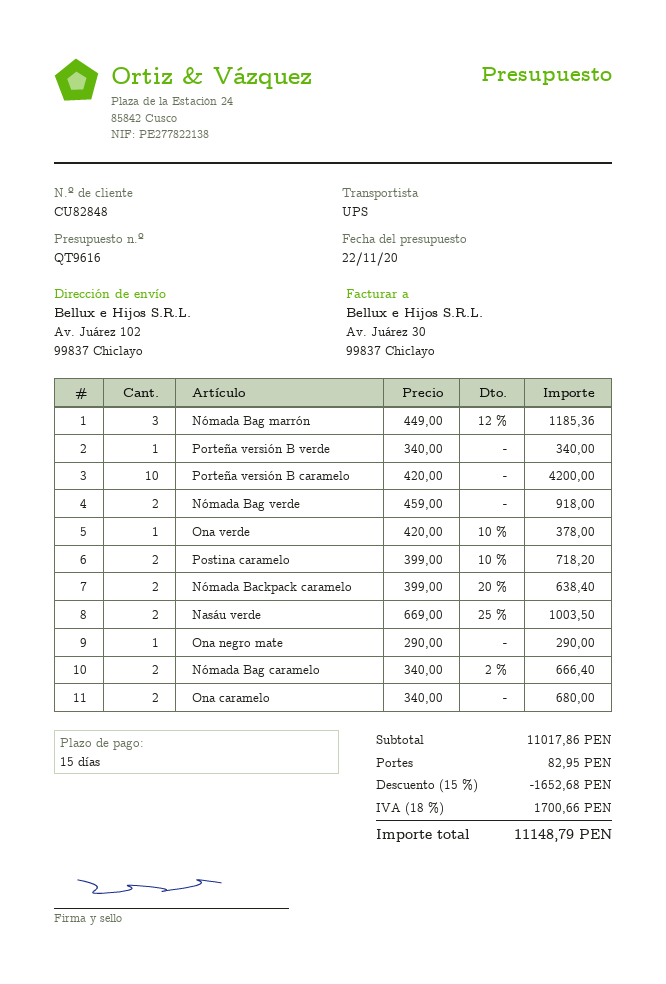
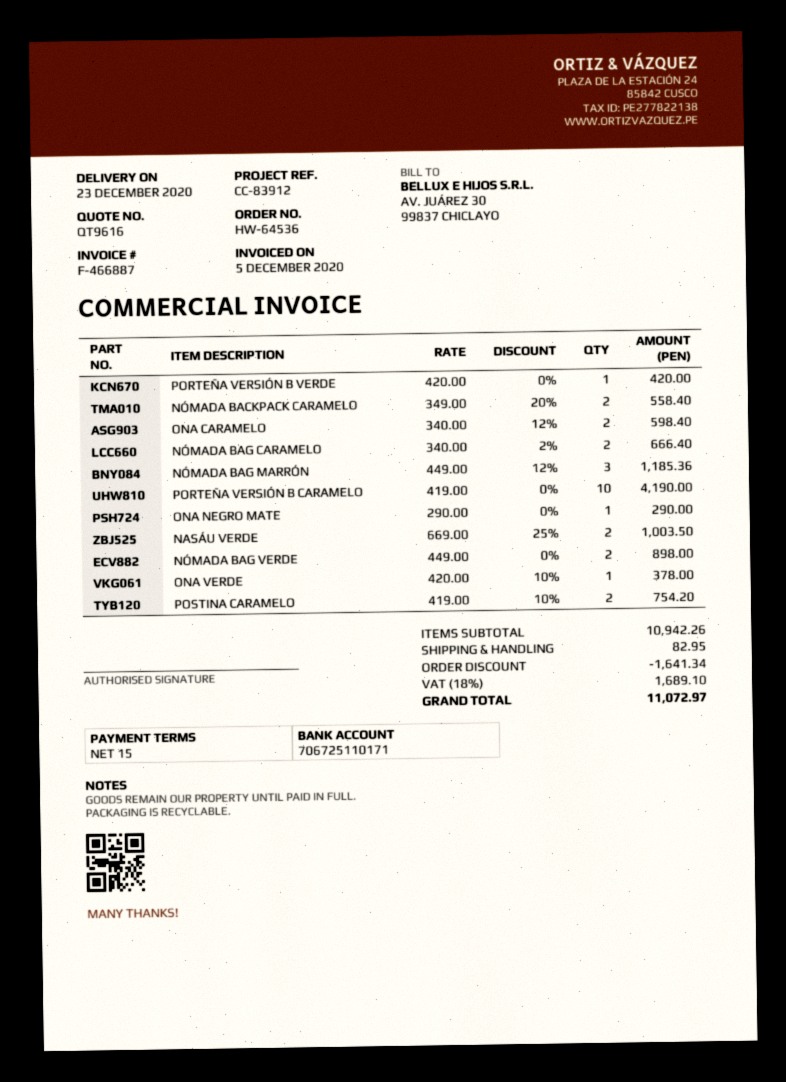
Porteña versión B verde: 1 x 340.00 = 340.00 -> 1 x 420.00 = 420.00
Porteña versión B caramelo: 10 x 420.00 = 4200.00 -> 10 x 419.00 = 4190.00
Nómada Bag verde: 2 x 459.00 = 918.00 -> 2 x 449.00 = 898.00
Postina caramelo: 2 x 399.00 - 10% = 718.20 -> 2 x 419.00 - 10% = 754.20
Nómada Backpack caramelo: 2 x 399.00 - 20% = 638.40 -> 2 x 349.00 - 20% = 558.40
Ona caramelo: 2 x 340.00 = 680.00 -> 2 x 340.00 - 12% = 598.40
subtotal: 11017.86 -> 10942.26
discount: 1652.68 -> 1641.34
tax: 18% = 1700.66 -> 18% = 1689.10
total: 11148.79 -> 11072.97

